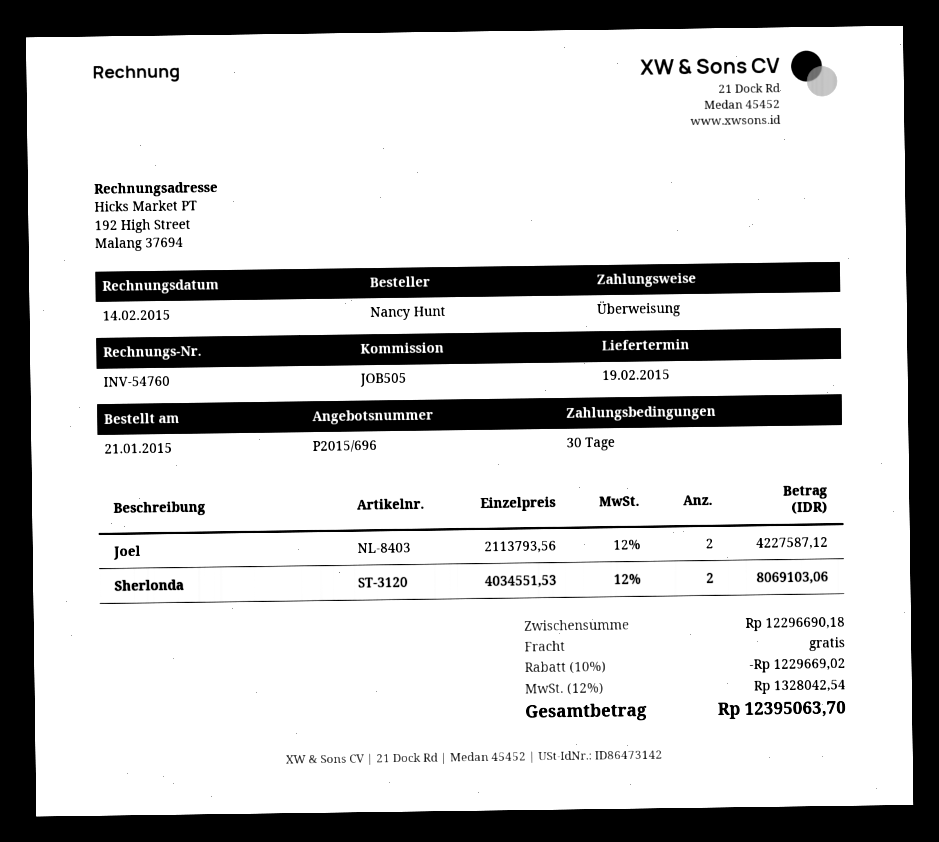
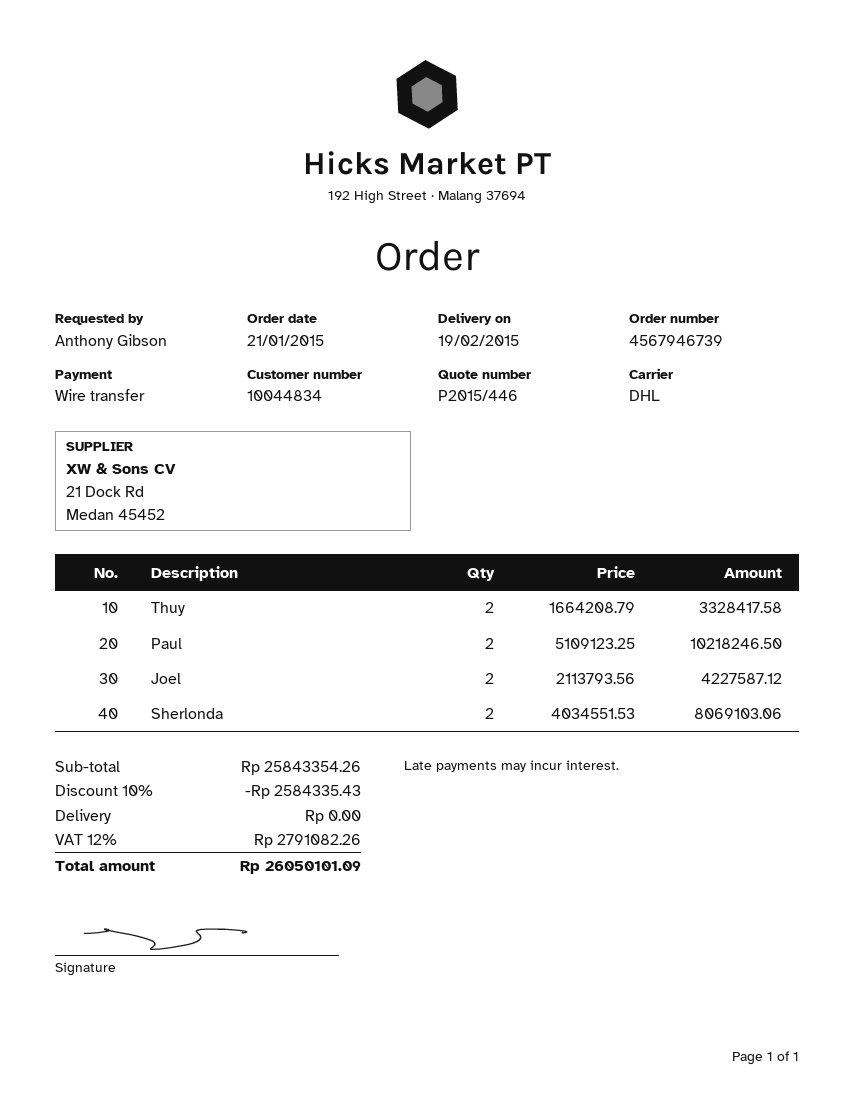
quote number: P2015/696 -> P2015/446
ordered by: Nancy Hunt -> Anthony Gibson
Thuy: none -> 2 x 1664208.79 = 3328417.58
Paul: none -> 2 x 5109123.25 = 10218246.50
subtotal: 12296690.18 -> 25843354.26
discount: 10% = 1229669.02 -> 10% = 2584335.43
tax: 12% = 1328042.54 -> 12% = 2791082.26
total: 12395063.70 -> 26050101.09

